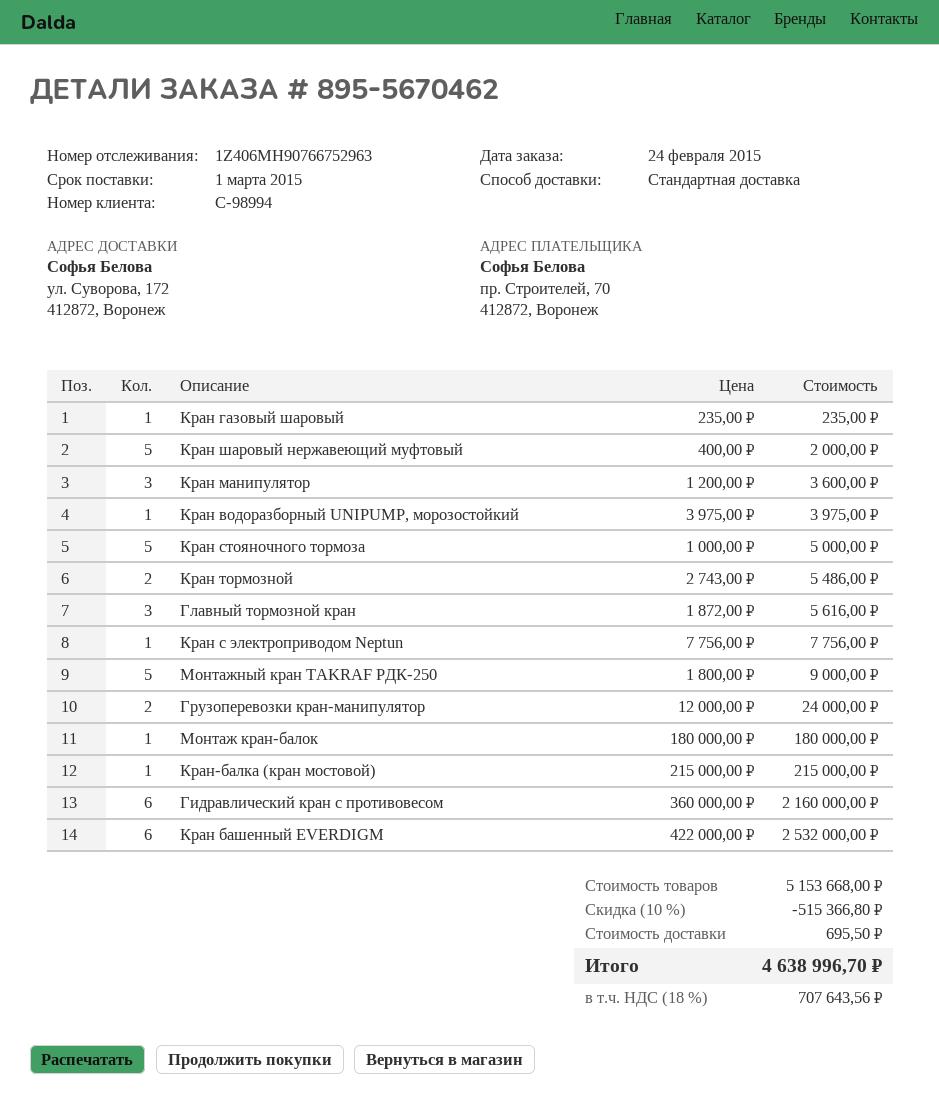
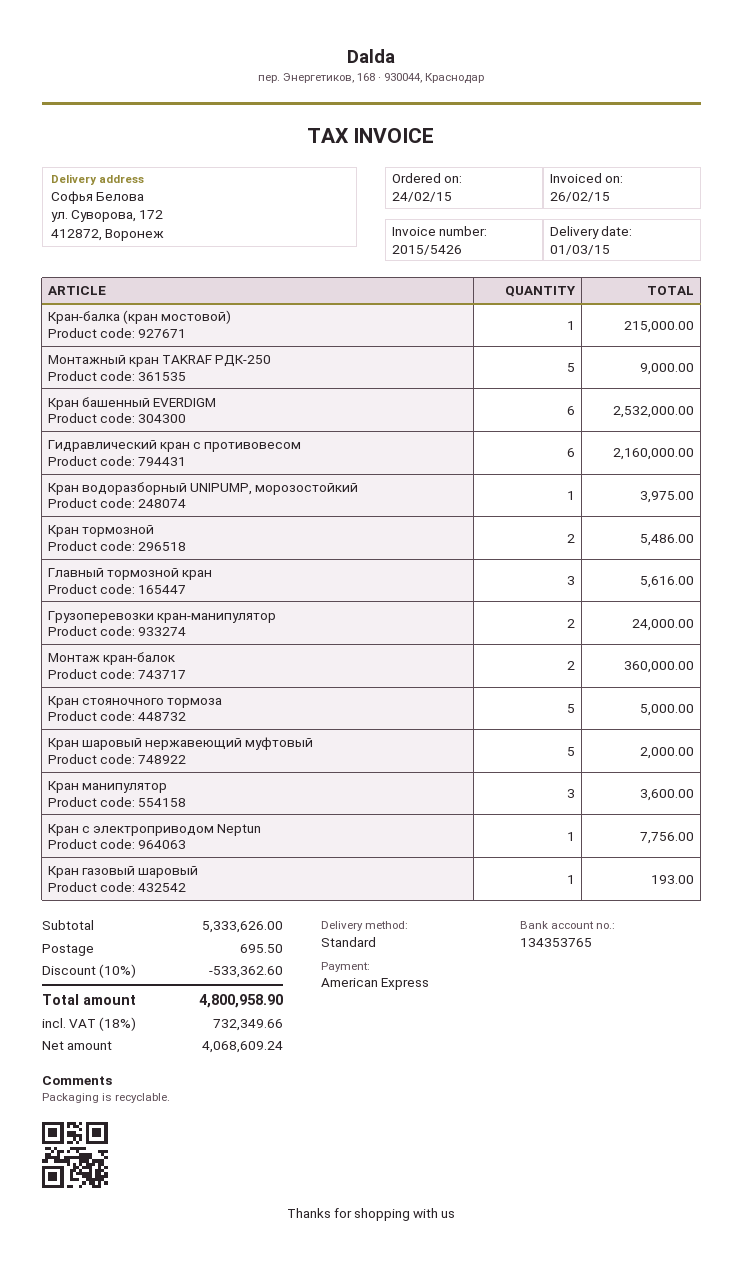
Кран газовый шаровый: 1 for 235.00 -> 1 for 193.00
Монтаж кран-балок: 1 for 180000.00 -> 2 for 360000.00
subtotal: 5153668.00 -> 5333626.00
discount: 10% = 515366.80 -> 10% = 533362.60
tax: 18% = 707643.56 -> 18% = 732349.66
total: 4638996.70 -> 4800958.90

